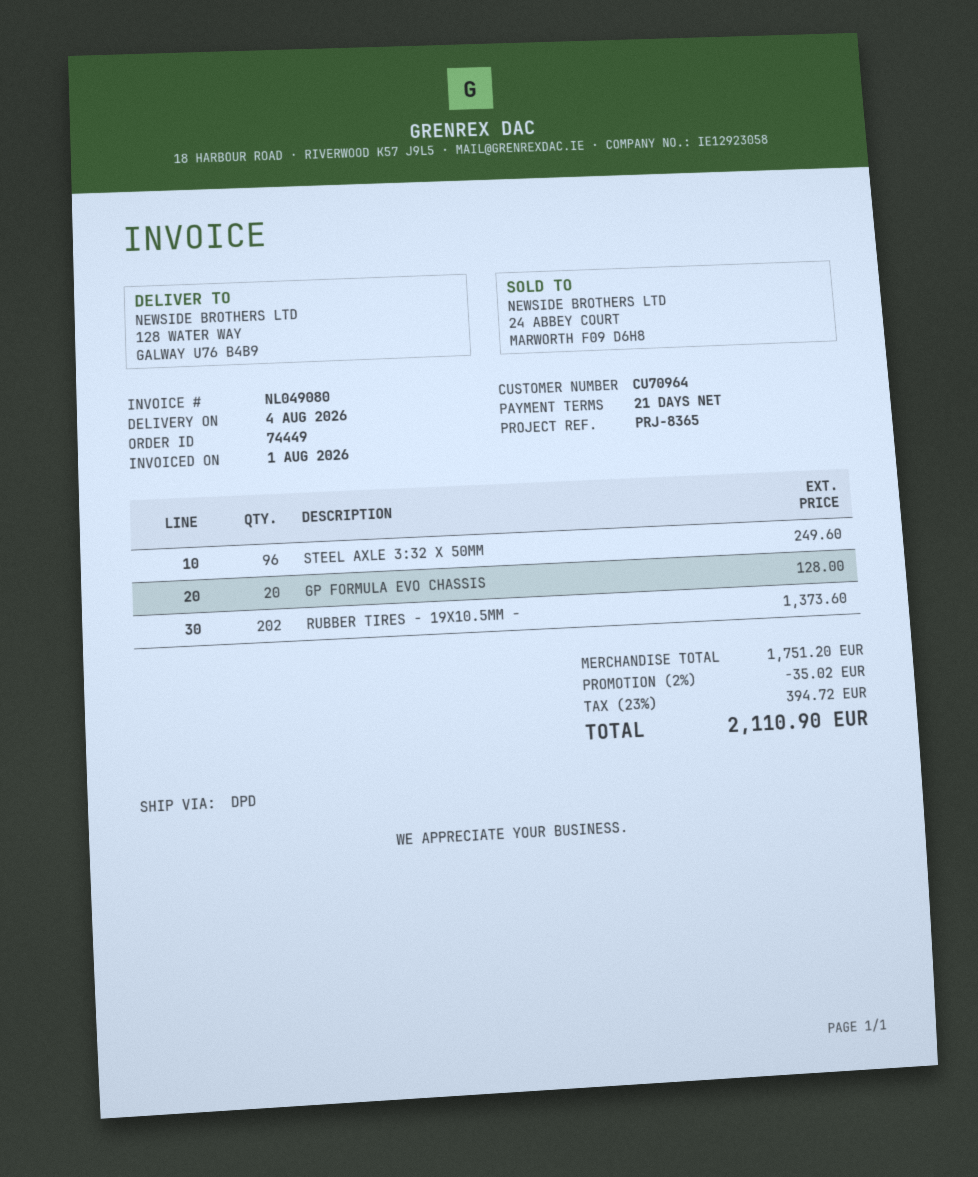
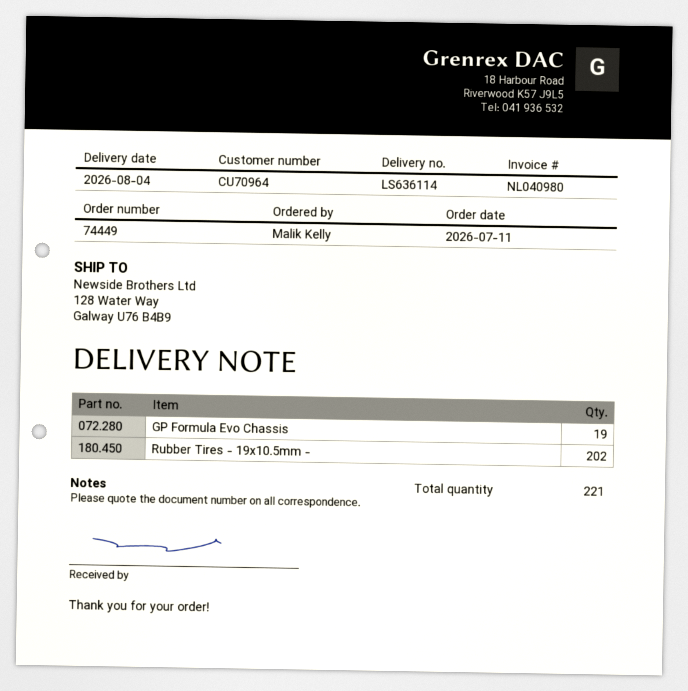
invoice number: NL049080 -> NL040980
STEEL AXLE 3:32 X 50MM: 96 -> none
GP FORMULA EVO CHASSIS: 20 -> 19

